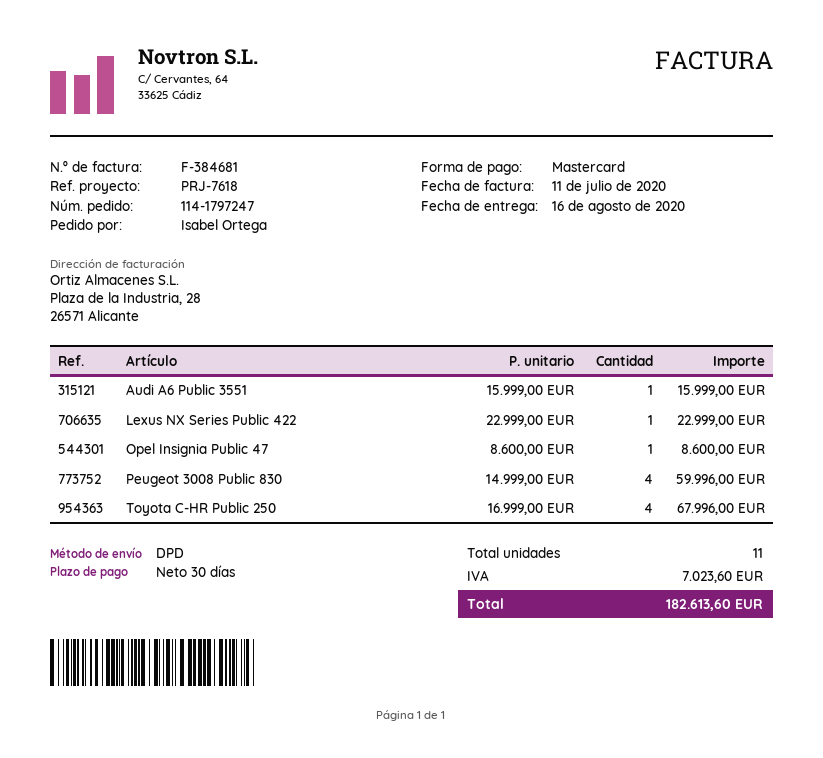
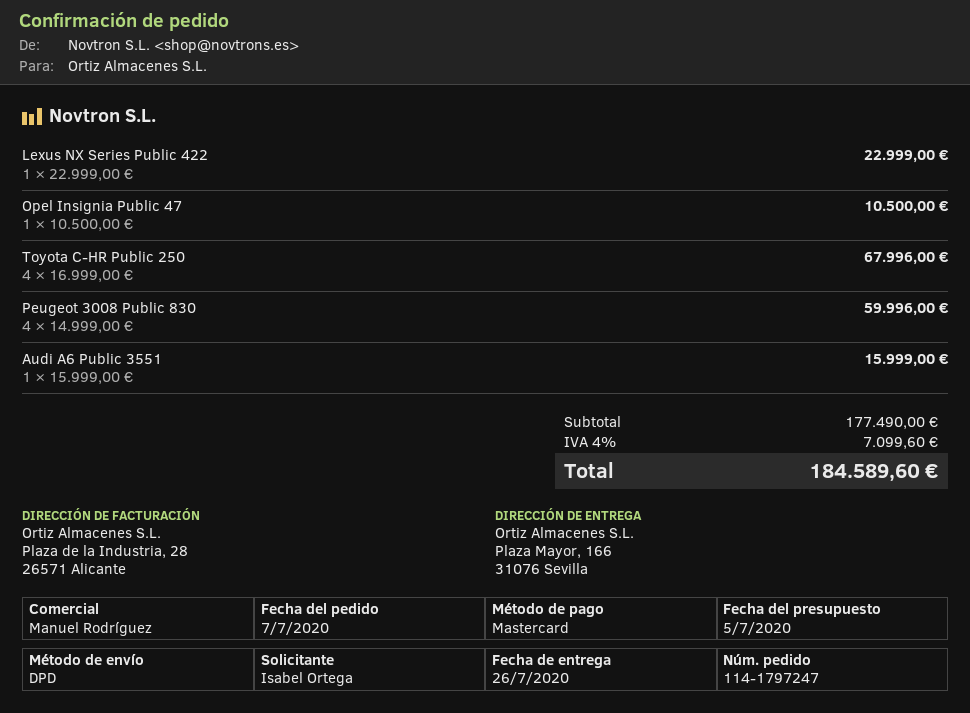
delivery date: 2020-08-16 -> 2020-07-26
Opel Insignia Public 47: 1 x 8600.00 = 8600.00 -> 1 x 10500.00 = 10500.00
tax: 7023.60 -> 7099.60
total: 182613.60 -> 184589.60

